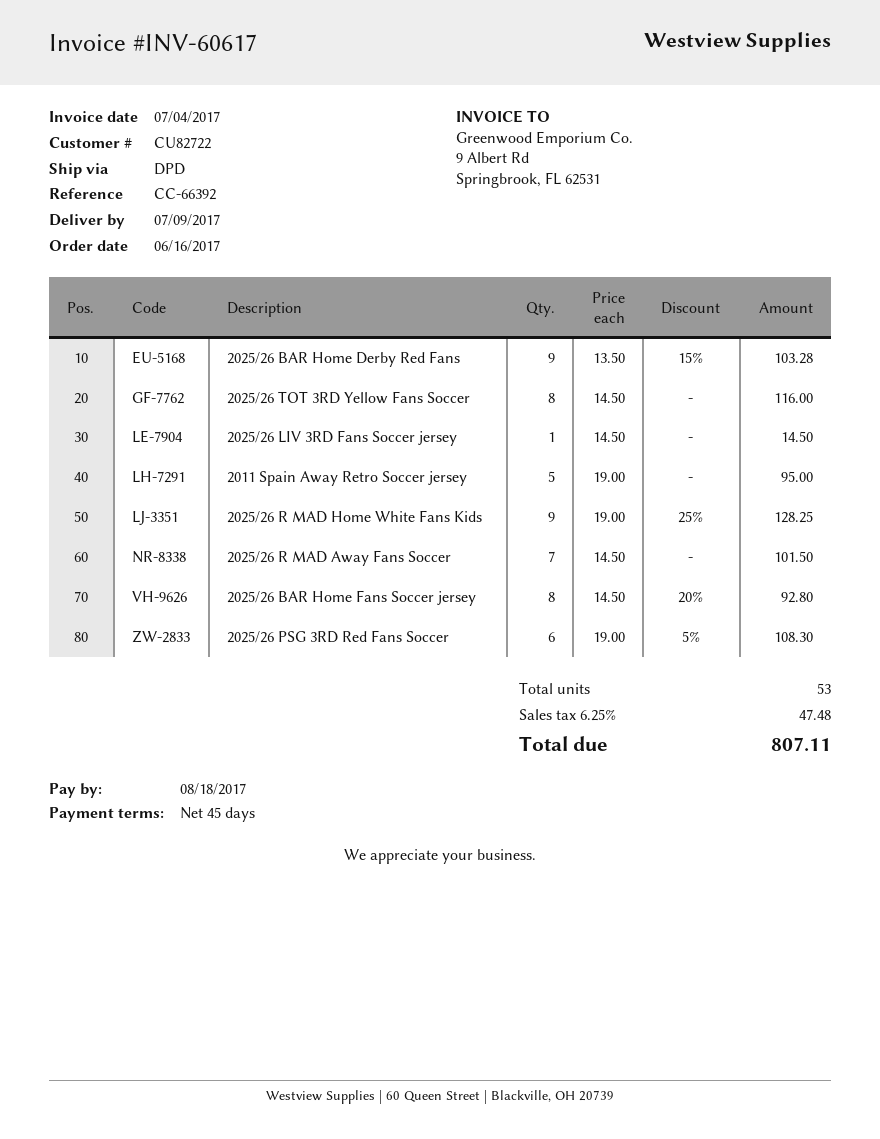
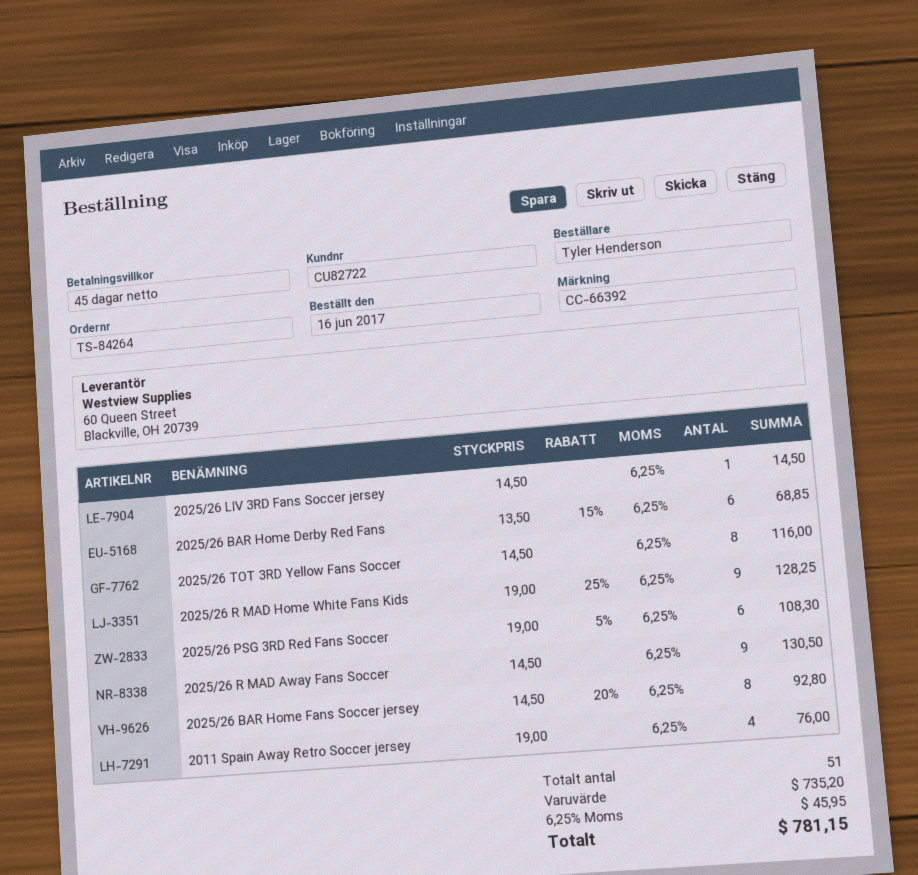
2025/26 BAR Home Derby Red Fans: 9 x 13.50 - 15% = 103.28 -> 6 x 13.50 - 15% = 68.85
2011 Spain Away Retro Soccer jersey: 5 x 19.00 = 95.00 -> 4 x 19.00 = 76.00
2025/26 R MAD Away Fans Soccer: 7 x 14.50 = 101.50 -> 9 x 14.50 = 130.50
total quantity: 53 -> 51
tax: 6.25% = 47.48 -> 6.25% = 45.95
total: 807.11 -> 781.15

